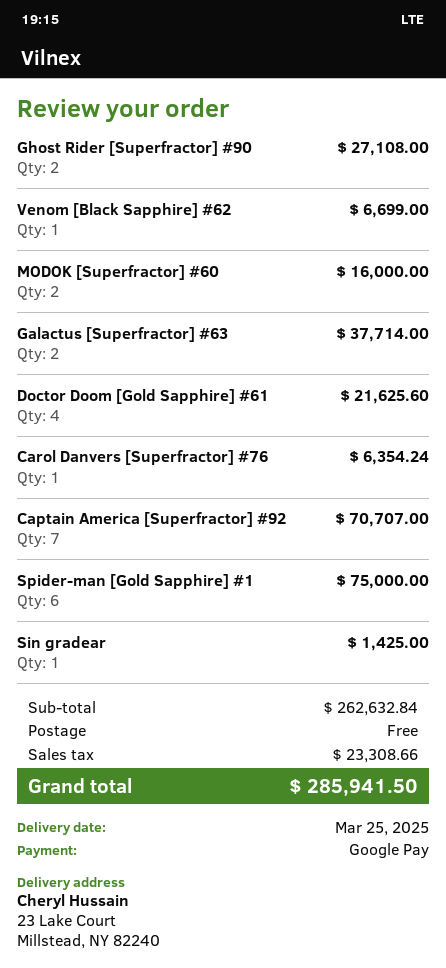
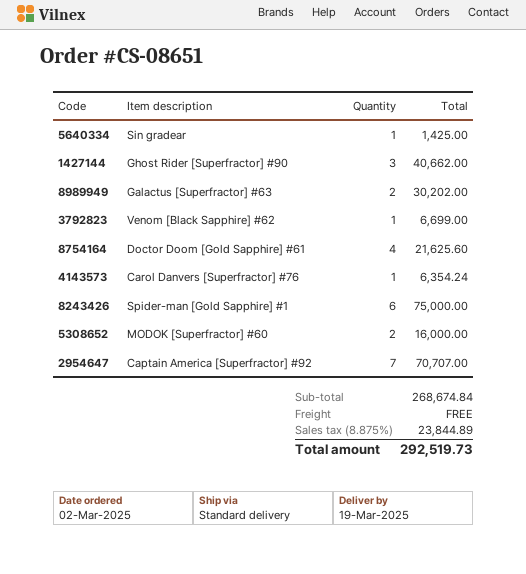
delivery date: 2025-03-25 -> 2025-03-19
Ghost Rider [Superfractor] #90: 2 for 27108.00 -> 3 for 40662.00
Galactus [Superfractor] #63: 2 for 37714.00 -> 2 for 30202.00
subtotal: 262632.84 -> 268674.84
tax: 23308.66 -> 23844.89
total: 285941.50 -> 292519.73

